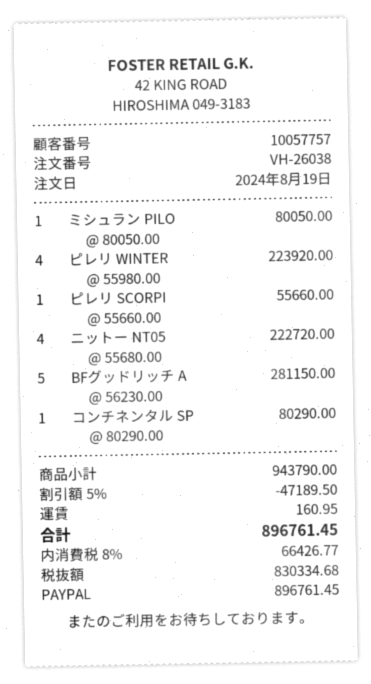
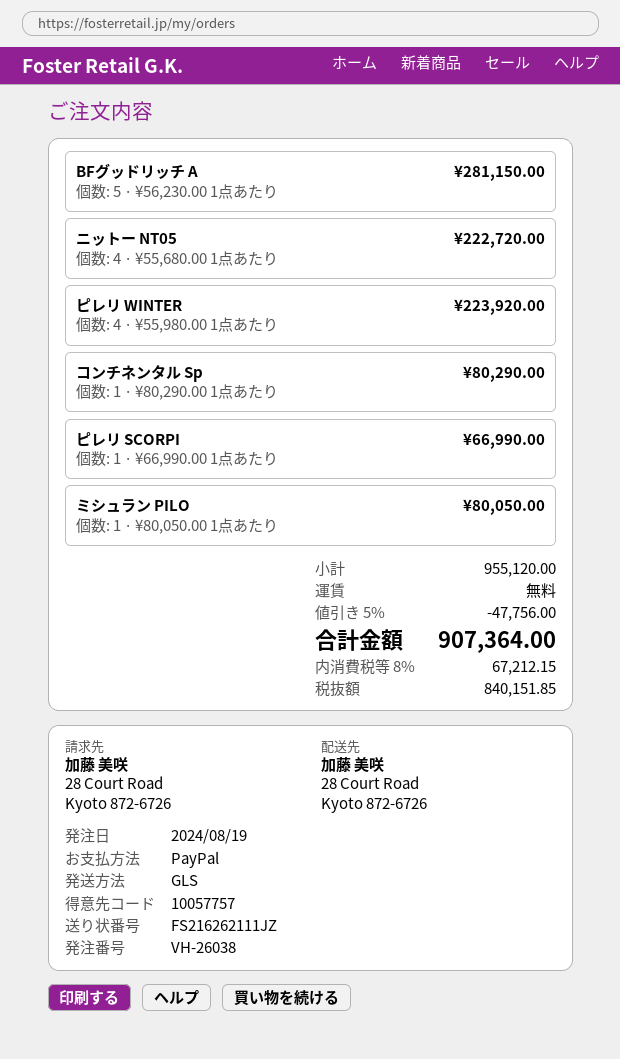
ピレリ SCORPI: 1 x 55660.00 = 55660.00 -> 1 x 66990.00 = 66990.00
subtotal: 943790.00 -> 955120.00
discount: 5% = 47189.50 -> 5% = 47756.00
shipping: 160.95 -> 0.00
net: 830334.68 -> 840151.85
tax: 8% = 66426.77 -> 8% = 67212.15
total: 896761.45 -> 907364.00

